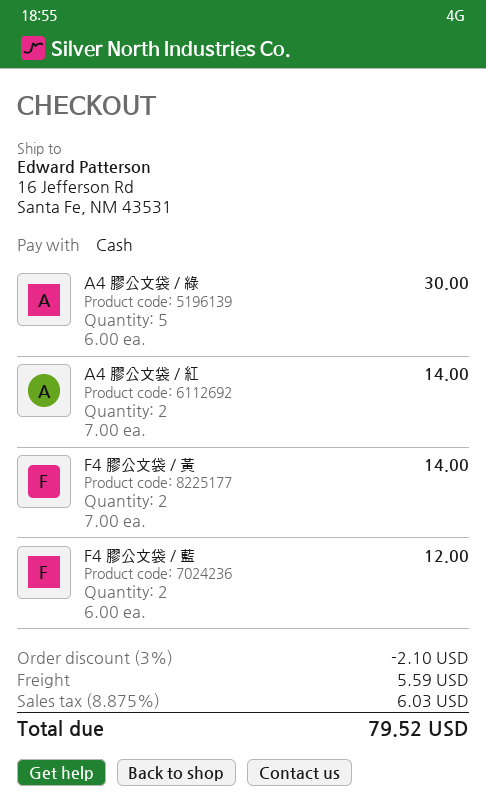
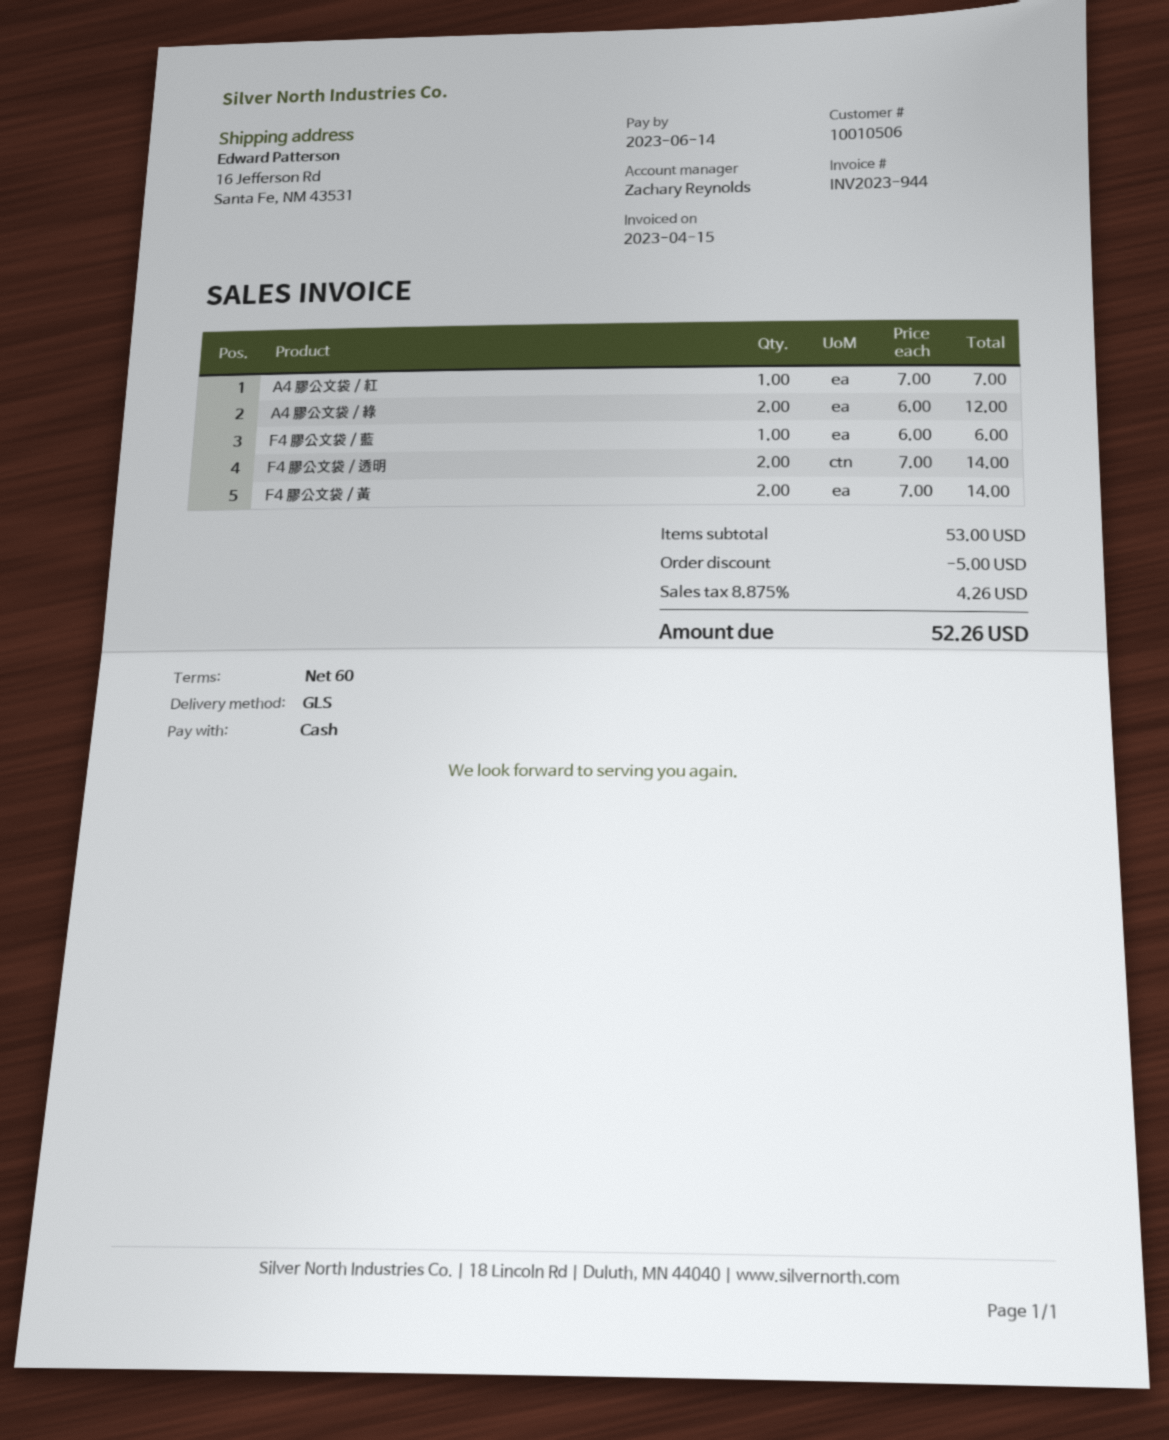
A4 膠公文袋 / 綠: 5 x 6.00 = 30.00 -> 2 x 6.00 = 12.00
A4 膠公文袋 / 紅: 2 x 7.00 = 14.00 -> 1 x 7.00 = 7.00
F4 膠公文袋 / 藍: 2 x 6.00 = 12.00 -> 1 x 6.00 = 6.00
F4 膠公文袋 / 透明: none -> 2 x 7.00 = 14.00
discount: 2.10 -> 5.00
shipping: 5.59 -> none
tax: 8.875% = 6.03 -> 8.875% = 4.26
total: 79.52 -> 52.26

